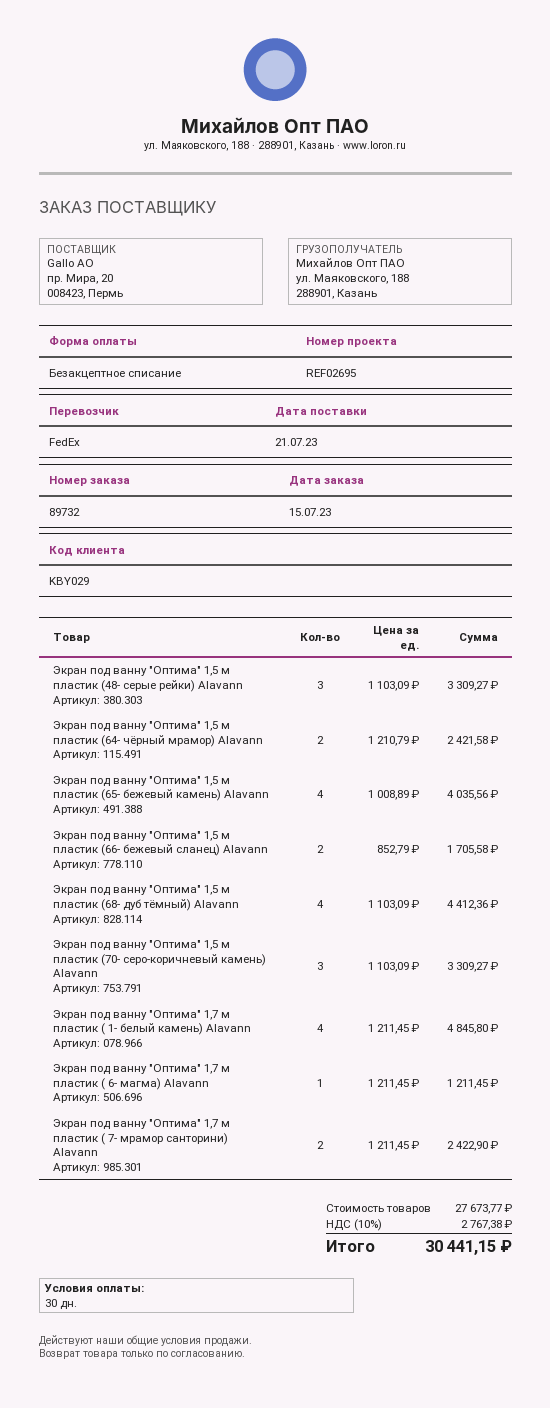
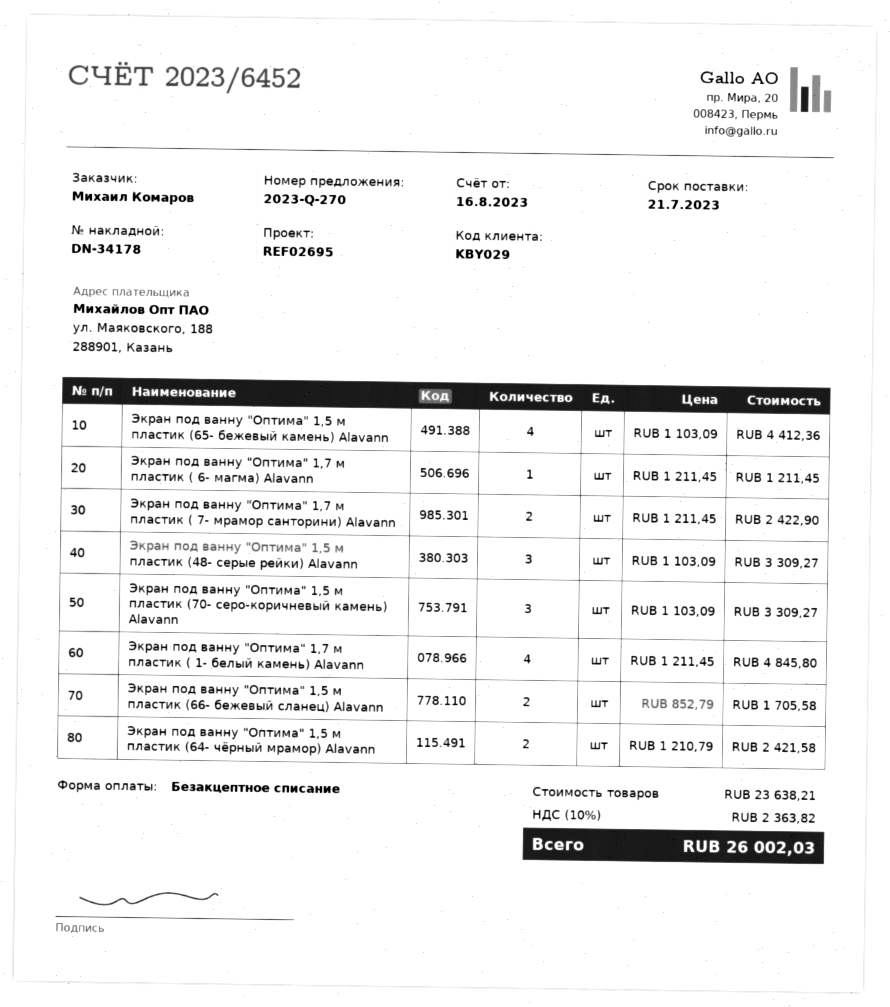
Экран под ванну "Оптима" 1,5 м пластик (65- бежевый камень) Alavann: 4 x 1008.89 = 4035.56 -> 4 x 1103.09 = 4412.36
Экран под ванну "Оптима" 1,5 м пластик (68- дуб тёмный) Alavann: 4 x 1103.09 = 4412.36 -> none
subtotal: 27673.77 -> 23638.21
tax: 10% = 2767.38 -> 10% = 2363.82
total: 30441.15 -> 26002.03

